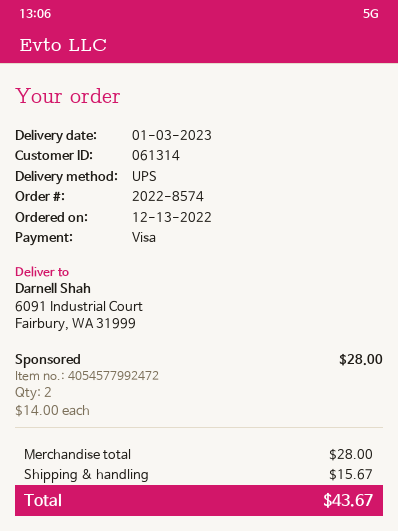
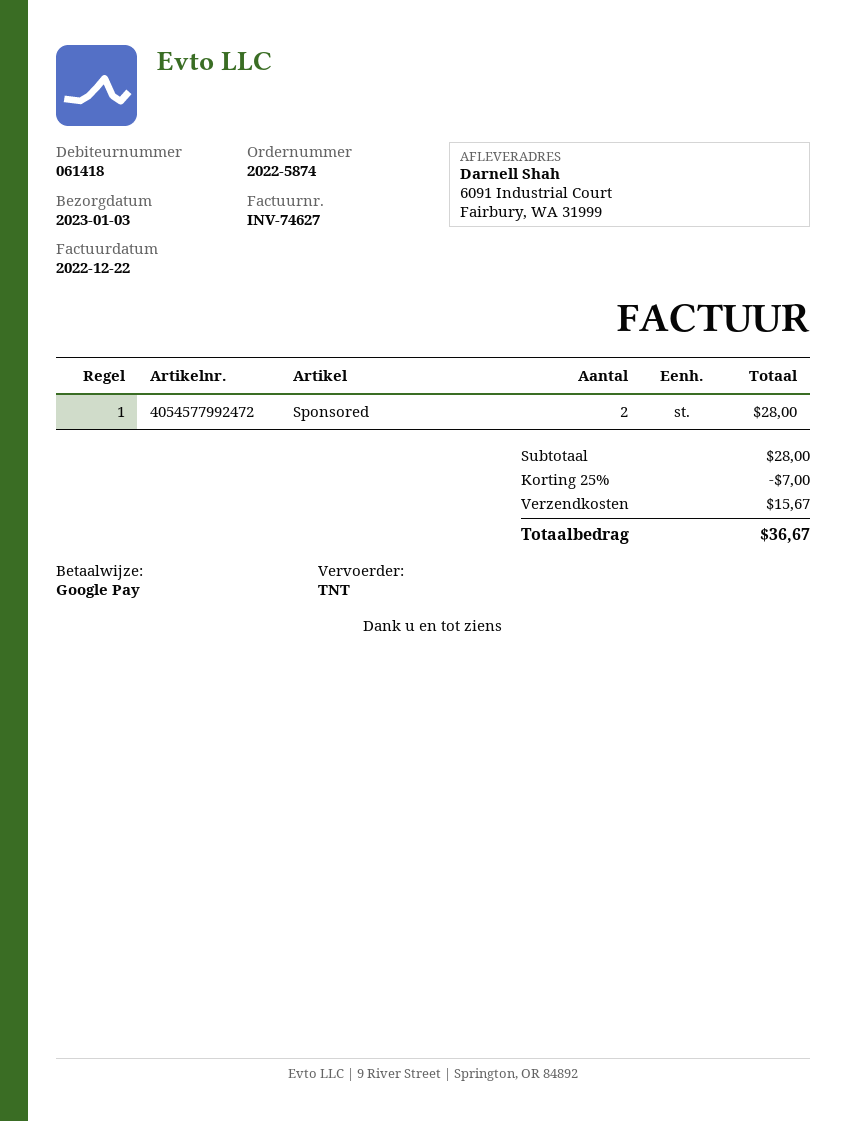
order number: 2022-8574 -> 2022-5874
customer number: 061314 -> 061418
payment method: Visa -> Google Pay
shipping method: UPS -> TNT
discount: none -> 25% = 7.00
total: 43.67 -> 36.67

